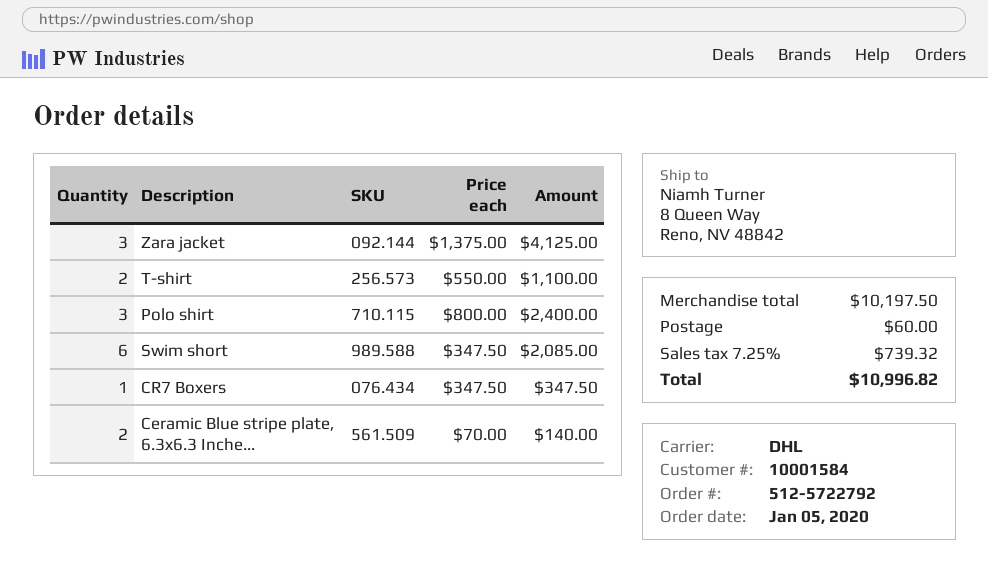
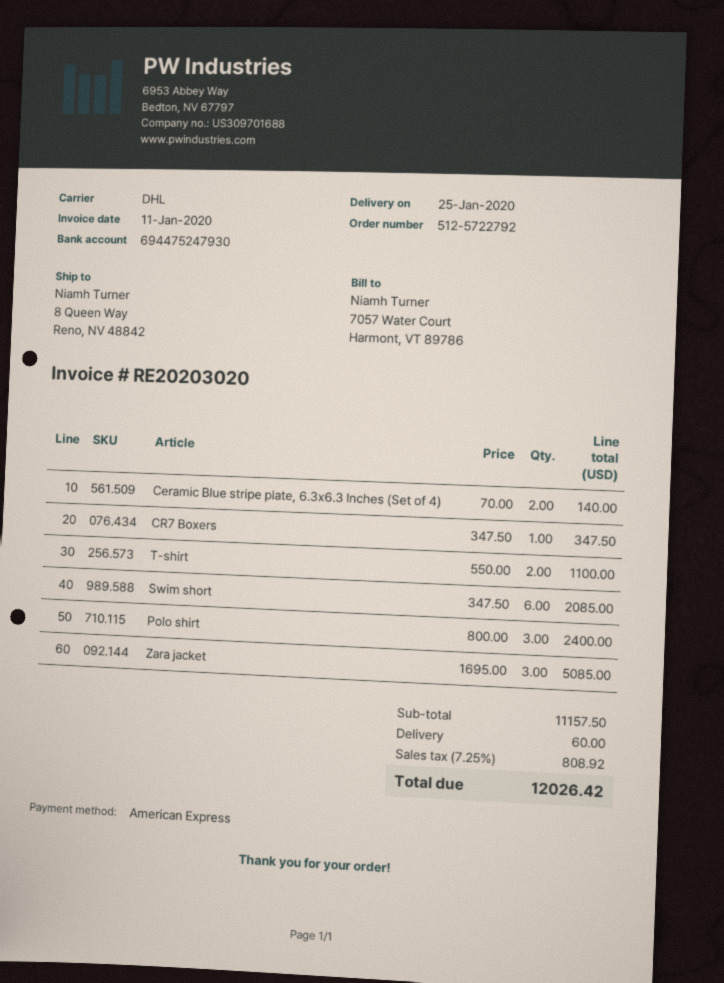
Zara jacket: 3 x 1375.00 = 4125.00 -> 3 x 1695.00 = 5085.00
subtotal: 10197.50 -> 11157.50
tax: 7.25% = 739.32 -> 7.25% = 808.92
total: 10996.82 -> 12026.42

